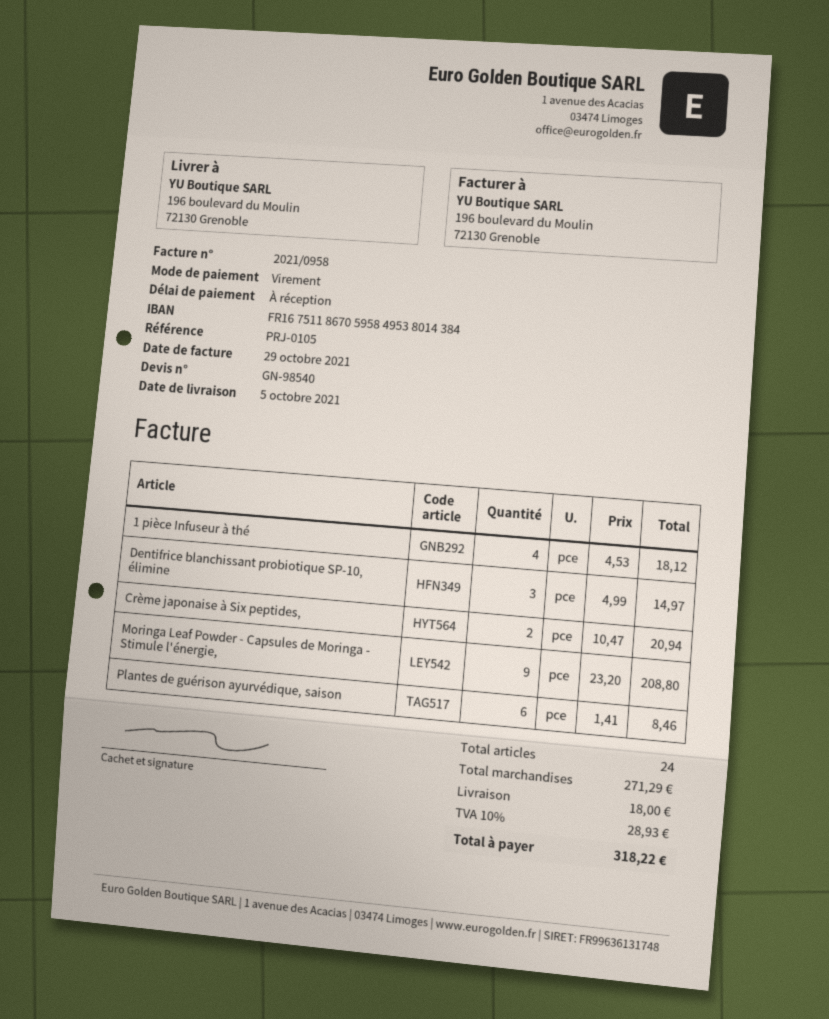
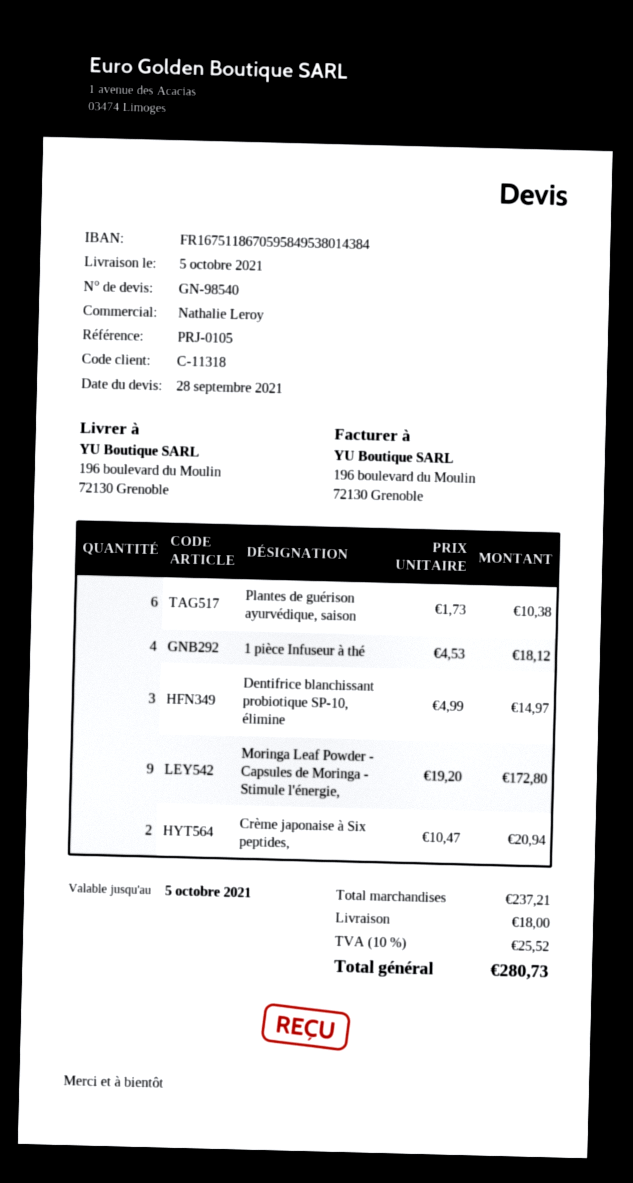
Moringa Leaf Powder - Capsules de Moringa - Stimule l'énergie,: 9 x 23.20 = 208.80 -> 9 x 19.20 = 172.80
Plantes de guérison ayurvédique, saison: 6 x 1.41 = 8.46 -> 6 x 1.73 = 10.38
subtotal: 271.29 -> 237.21
tax: 10% = 28.93 -> 10% = 25.52
total: 318.22 -> 280.73

